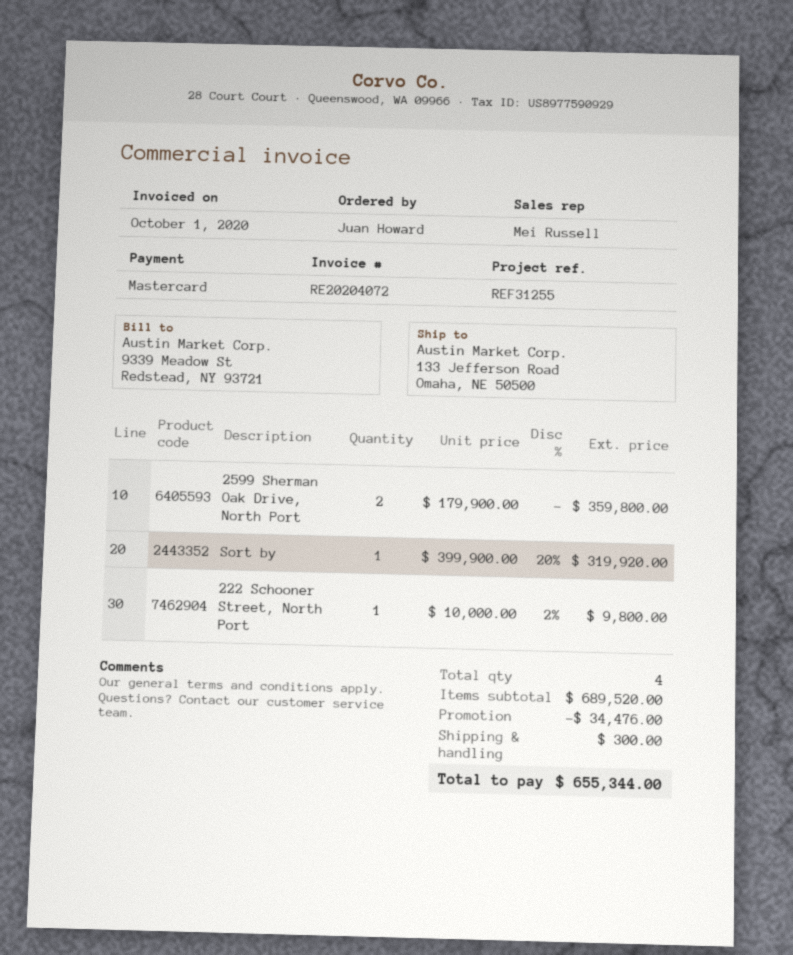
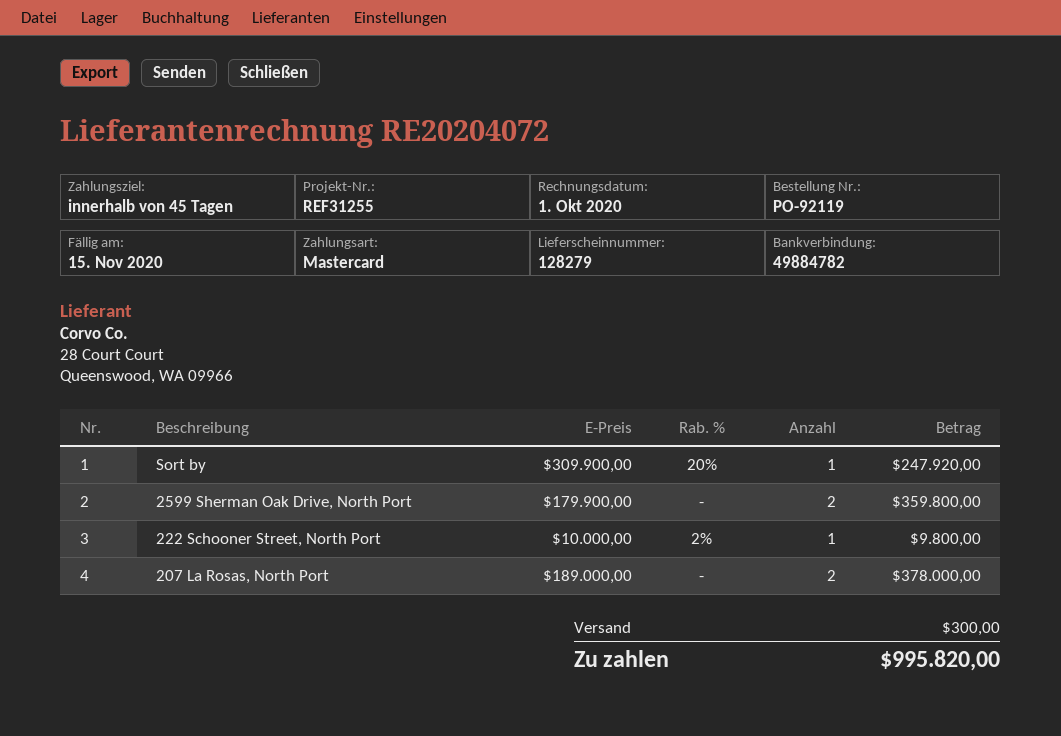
Sort by: 1 x 399900.00 - 20% = 319920.00 -> 1 x 309900.00 - 20% = 247920.00
207 La Rosas, North Port: none -> 2 x 189000.00 = 378000.00
discount: 34476.00 -> none
total: 655344.00 -> 995820.00

